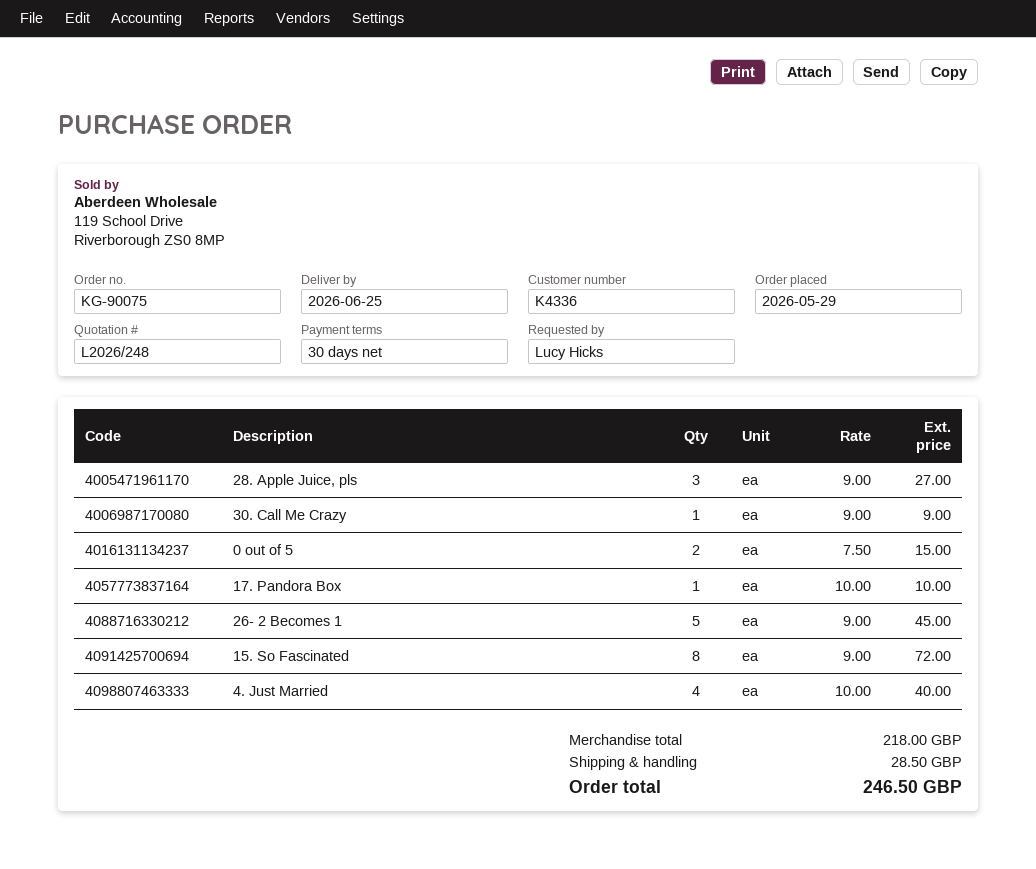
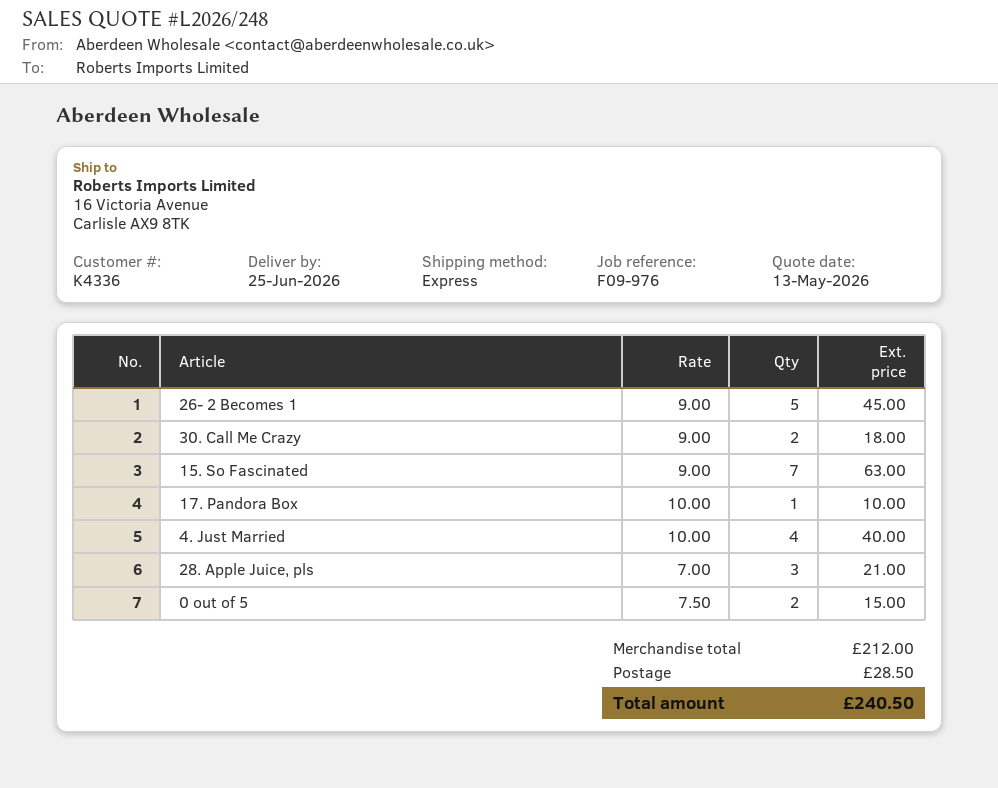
28. Apple Juice, pls: 3 x 9.00 = 27.00 -> 3 x 7.00 = 21.00
30. Call Me Crazy: 1 x 9.00 = 9.00 -> 2 x 9.00 = 18.00
15. So Fascinated: 8 x 9.00 = 72.00 -> 7 x 9.00 = 63.00
subtotal: 218.00 -> 212.00
total: 246.50 -> 240.50

